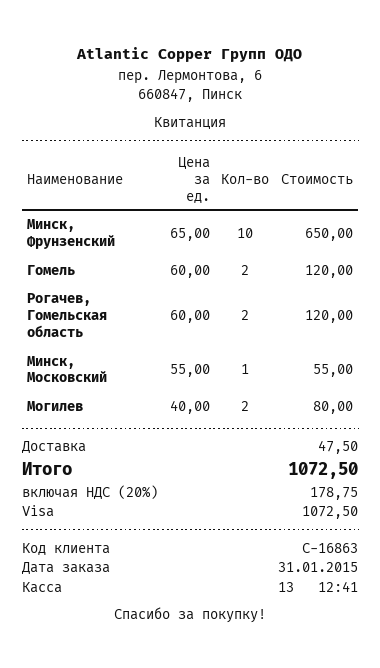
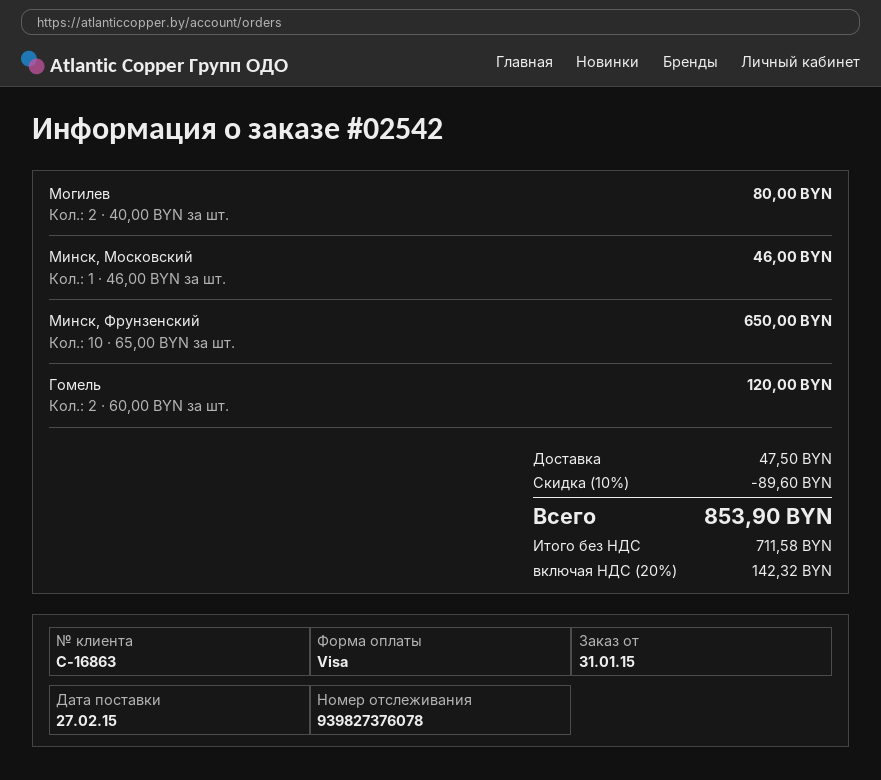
Рогачев, Гомельская область: 2 x 60.00 = 120.00 -> none
Минск, Московский: 1 x 55.00 = 55.00 -> 1 x 46.00 = 46.00
discount: none -> 10% = 89.60
tax: 20% = 178.75 -> 20% = 142.32
total: 1072.50 -> 853.90

